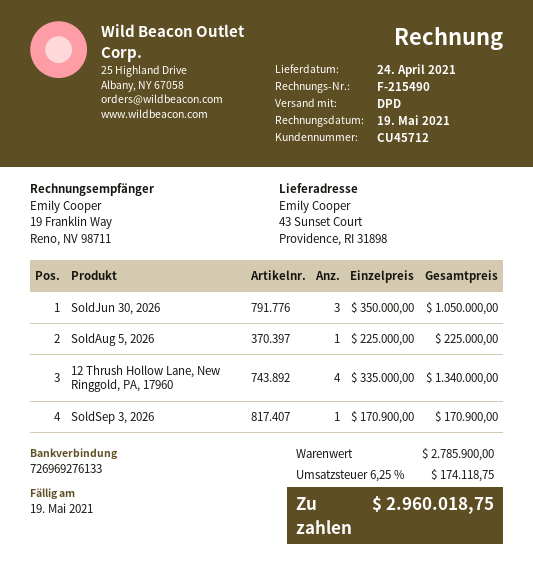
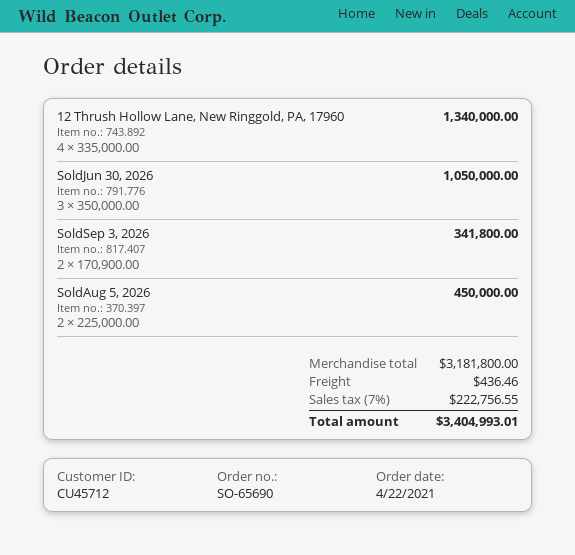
SoldAug 5, 2026: 1 x 225000.00 = 225000.00 -> 2 x 225000.00 = 450000.00
SoldSep 3, 2026: 1 x 170900.00 = 170900.00 -> 2 x 170900.00 = 341800.00
subtotal: 2785900.00 -> 3181800.00
shipping: none -> 436.46
tax: 6.25% = 174118.75 -> 7% = 222756.55
total: 2960018.75 -> 3404993.01

